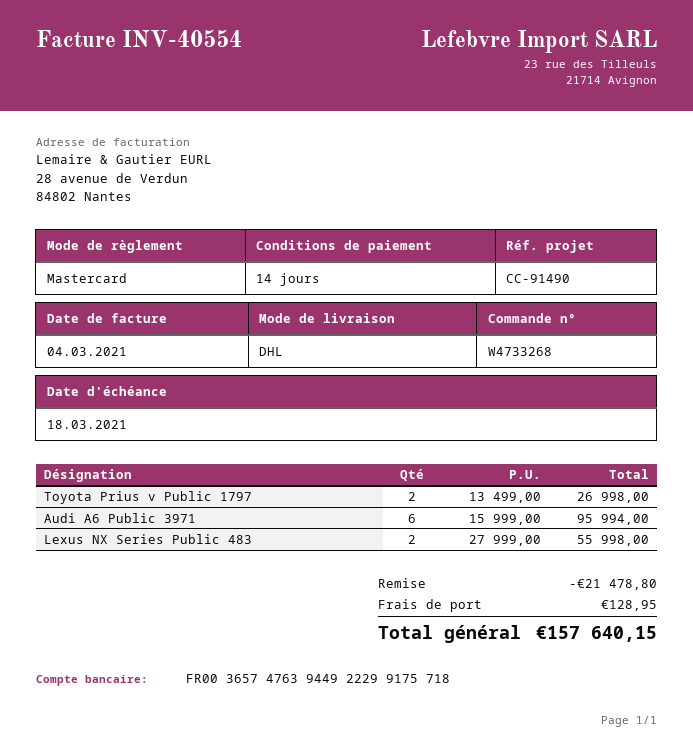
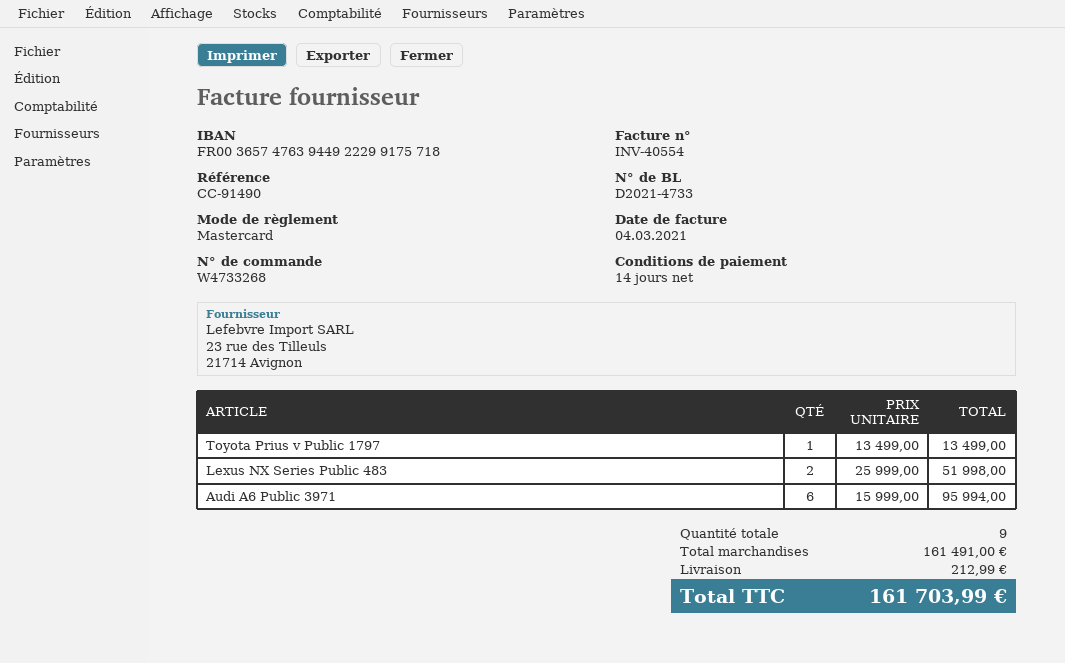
Toyota Prius v Public 1797: 2 x 13499.00 = 26998.00 -> 1 x 13499.00 = 13499.00
Lexus NX Series Public 483: 2 x 27999.00 = 55998.00 -> 2 x 25999.00 = 51998.00
discount: 21478.80 -> none
shipping: 128.95 -> 212.99
total: 157640.15 -> 161703.99

